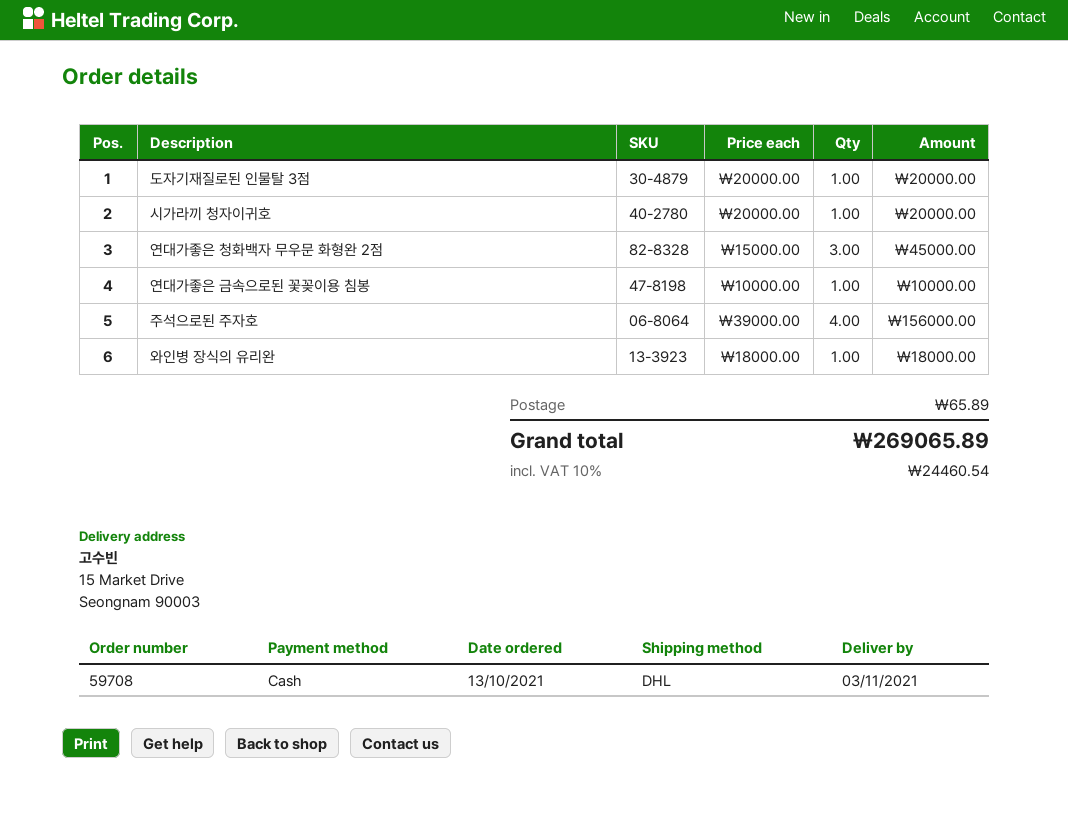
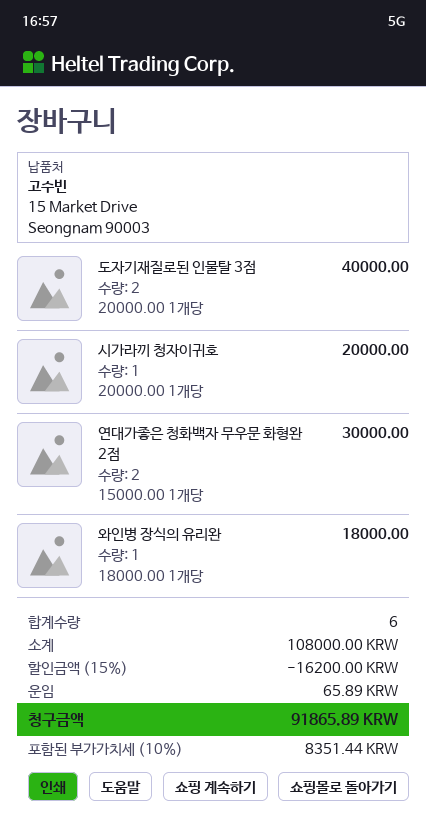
도자기재질로된 인물탈 3점: 1 x 20000.00 = 20000.00 -> 2 x 20000.00 = 40000.00
연대가좋은 청화백자 무우문 화형완 2점: 3 x 15000.00 = 45000.00 -> 2 x 15000.00 = 30000.00
연대가좋은 금속으로된 꽃꽂이용 침봉: 1 x 10000.00 = 10000.00 -> none
주석으로된 주자호: 4 x 39000.00 = 156000.00 -> none
discount: none -> 15% = 16200.00
tax: 10% = 24460.54 -> 10% = 8351.44
total: 269065.89 -> 91865.89

